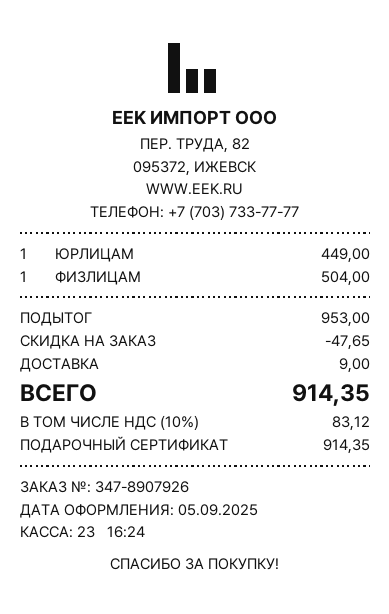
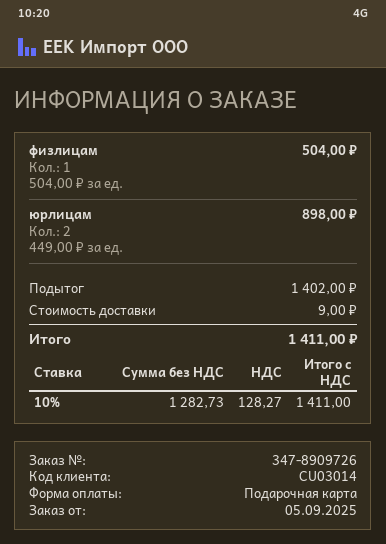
order number: 347-8907926 -> 347-8909726
ЮРЛИЦАМ: 1 x 449.00 = 449.00 -> 2 x 449.00 = 898.00
subtotal: 953.00 -> 1402.00
discount: 47.65 -> none
tax: 10% = 83.12 -> 10% = 128.27
total: 914.35 -> 1411.00

